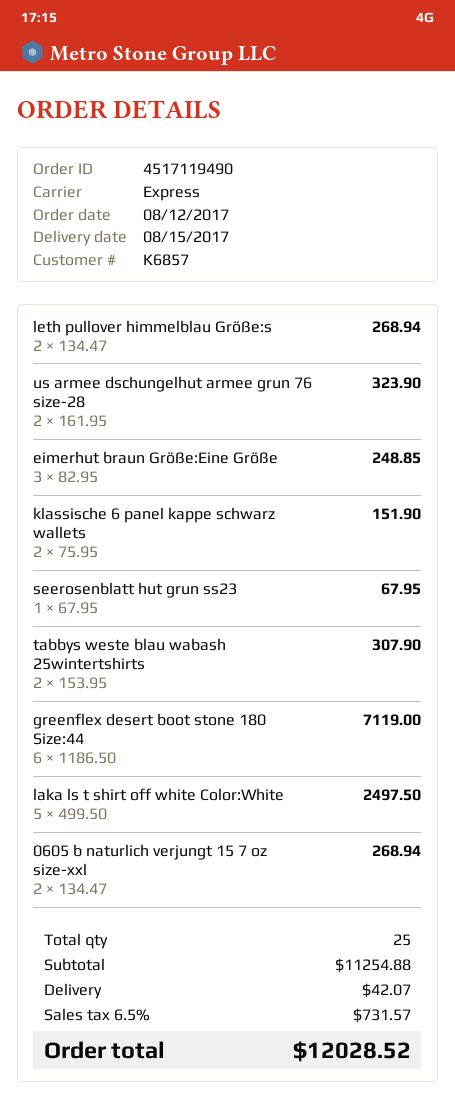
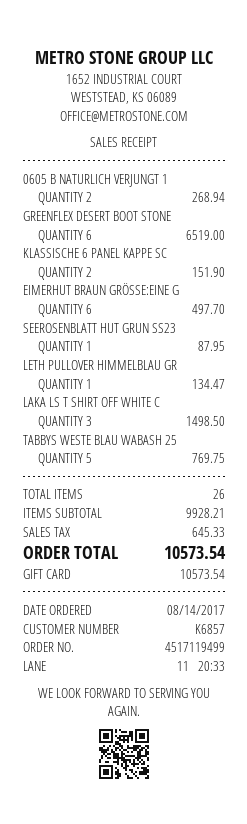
order number: 4517119490 -> 4517119499
order date: 2017-08-12 -> 2017-08-14
leth pullover himmelblau Größe:s: 2 for 268.94 -> 1 for 134.47
us armee dschungelhut armee grun 76 size-28: 2 for 323.90 -> none
eimerhut braun Größe:Eine Größe: 3 for 248.85 -> 6 for 497.70
seerosenblatt hut grun ss23: 1 for 67.95 -> 1 for 87.95
tabbys weste blau wabash 25wintertshirts: 2 for 307.90 -> 5 for 769.75
greenflex desert boot stone 180 Size:44: 6 for 7119.00 -> 6 for 6519.00
laka ls t shirt off white Color:White: 5 for 2497.50 -> 3 for 1498.50
total quantity: 25 -> 26
subtotal: 11254.88 -> 9928.21
shipping: 42.07 -> none
tax: 731.57 -> 645.33
total: 12028.52 -> 10573.54

